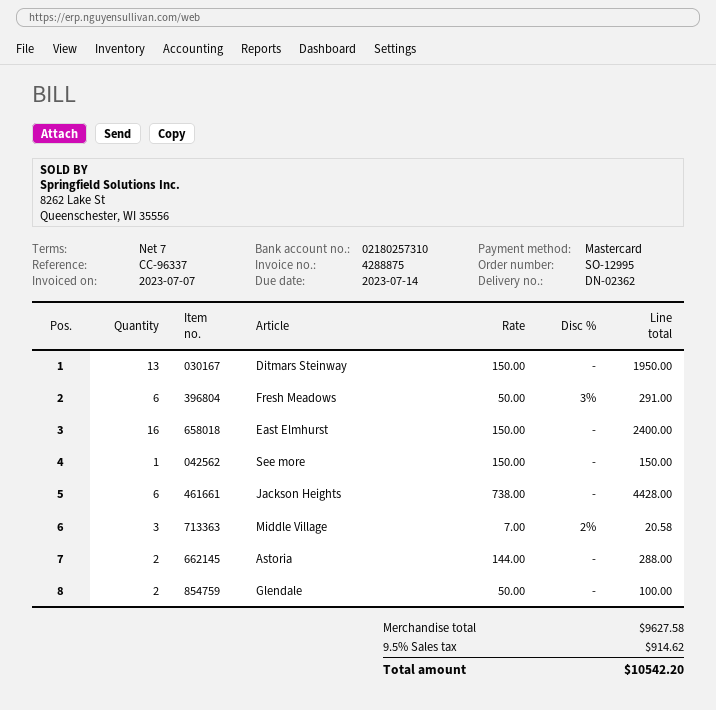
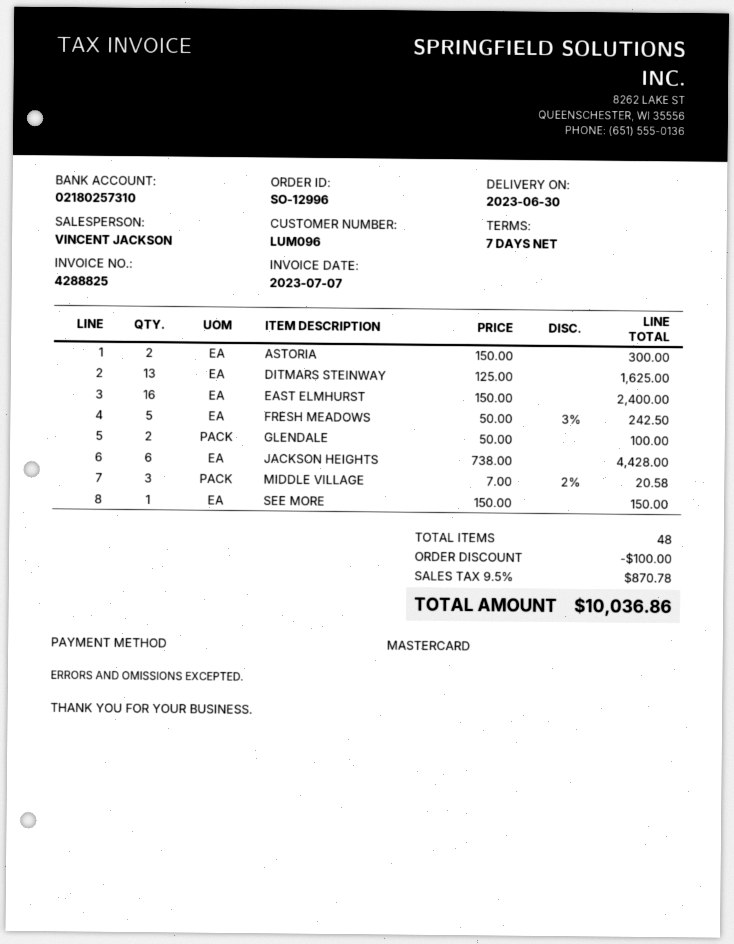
order number: SO-12995 -> SO-12996
invoice number: 4288875 -> 4288825
Ditmars Steinway: 13 x 150.00 = 1950.00 -> 13 x 125.00 = 1625.00
Fresh Meadows: 6 x 50.00 - 3% = 291.00 -> 5 x 50.00 - 3% = 242.50
Astoria: 2 x 144.00 = 288.00 -> 2 x 150.00 = 300.00
discount: none -> 100.00
tax: 9.5% = 914.62 -> 9.5% = 870.78
total: 10542.20 -> 10036.86

